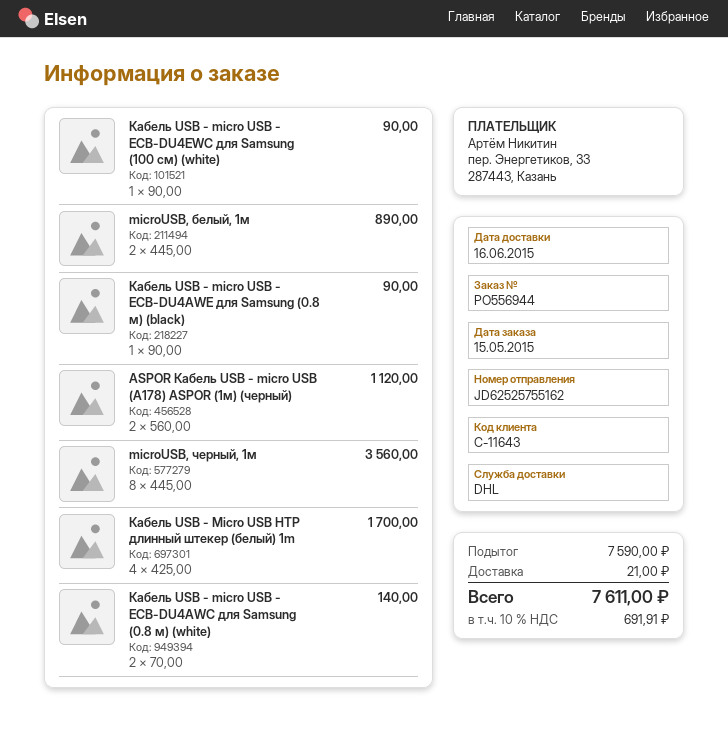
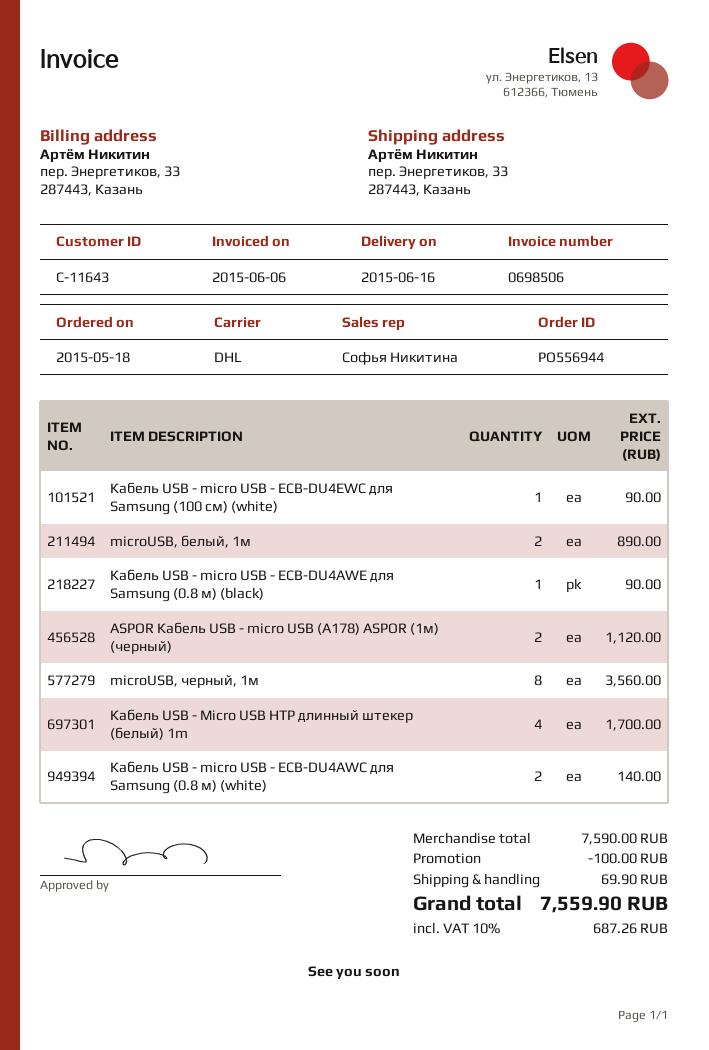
order date: 2015-05-15 -> 2015-05-18
discount: none -> 100.00
shipping: 21.00 -> 69.90
tax: 10% = 691.91 -> 10% = 687.26
total: 7611.00 -> 7559.90

